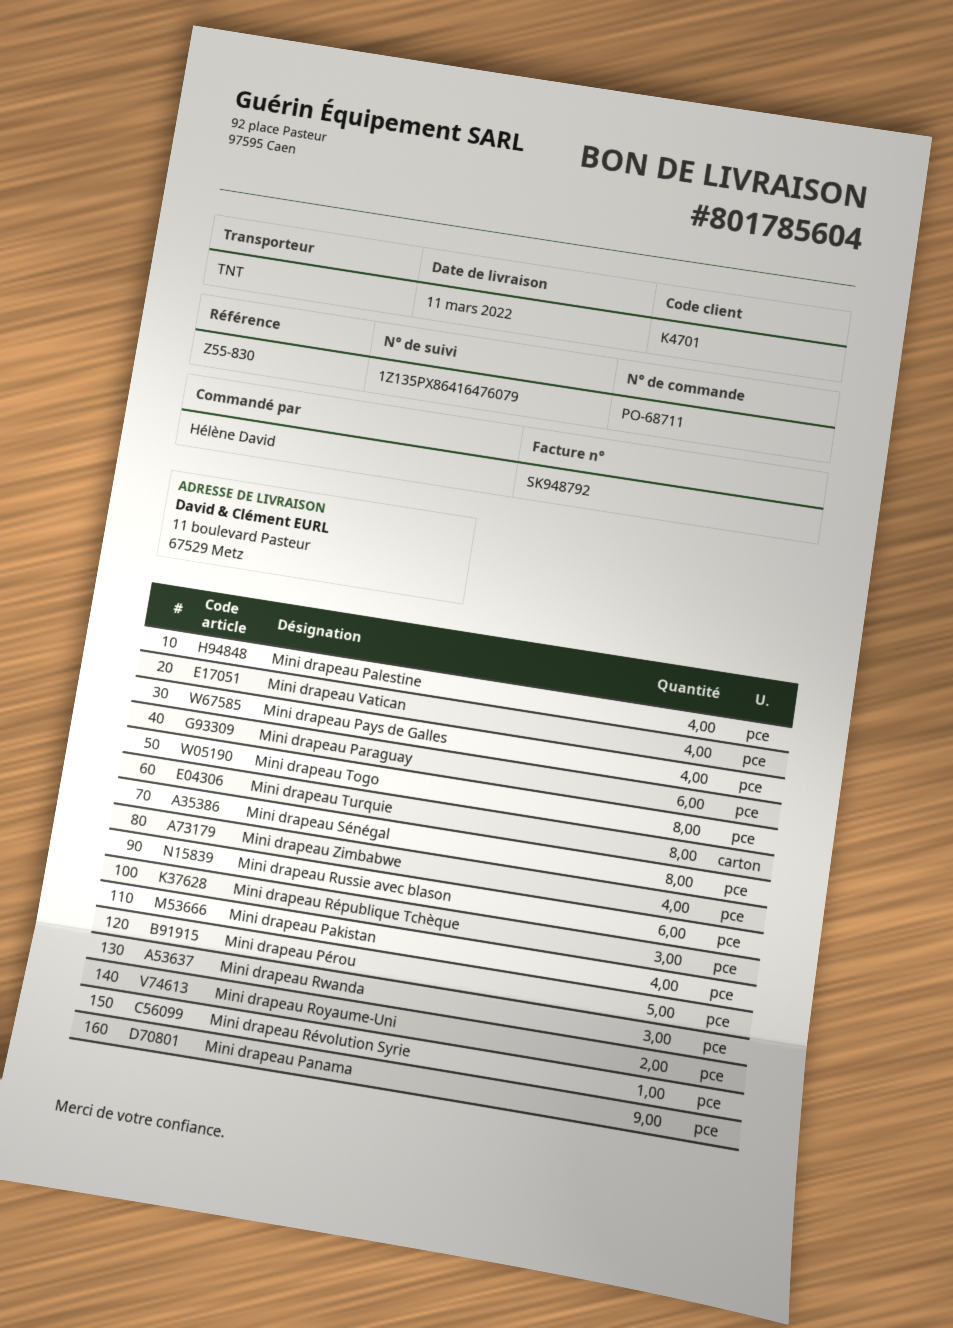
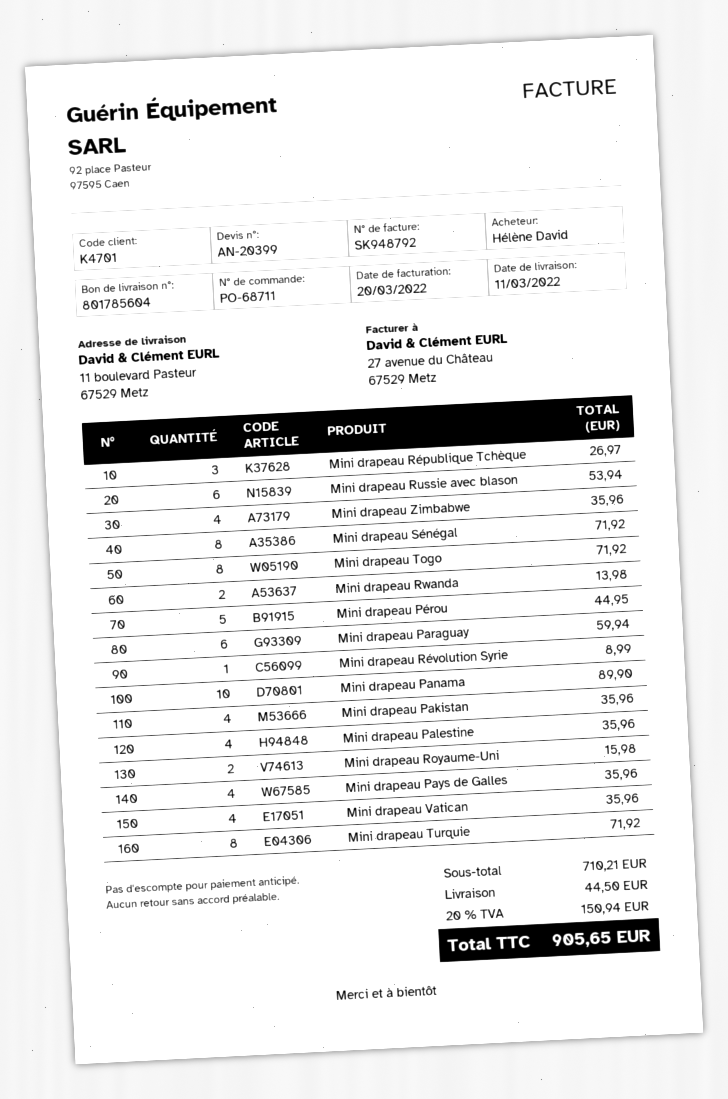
Mini drapeau Rwanda: 3 -> 2
Mini drapeau Panama: 9 -> 10

